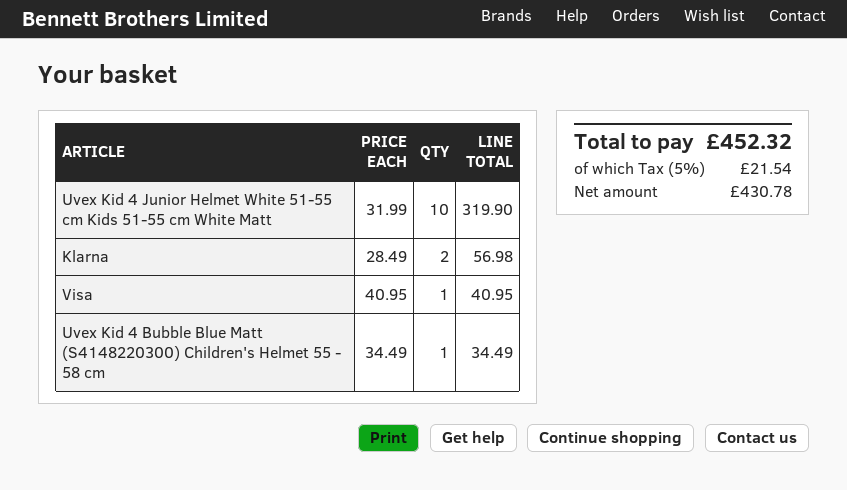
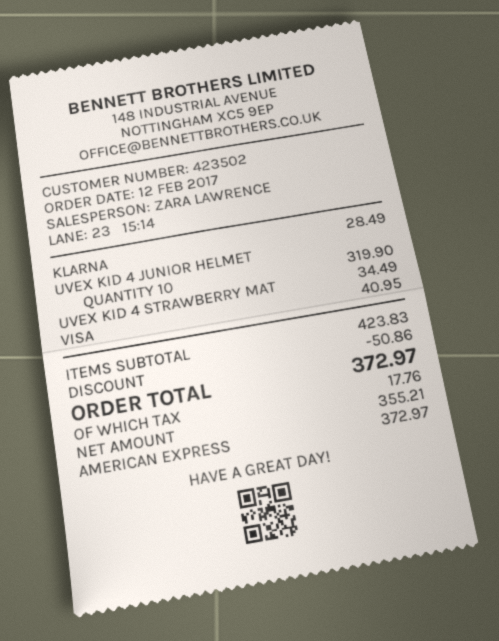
Klarna: 2 for 56.98 -> 1 for 28.49
Uvex Kid 4 Bubble Blue Matt (S4148220300) Children's Helmet 55 - 58 cm: 1 for 34.49 -> none
UVEX KID 4 STRAWBERRY MAT: none -> 1 for 34.49
discount: none -> 50.86
net: 430.78 -> 355.21
tax: 21.54 -> 17.76
total: 452.32 -> 372.97

